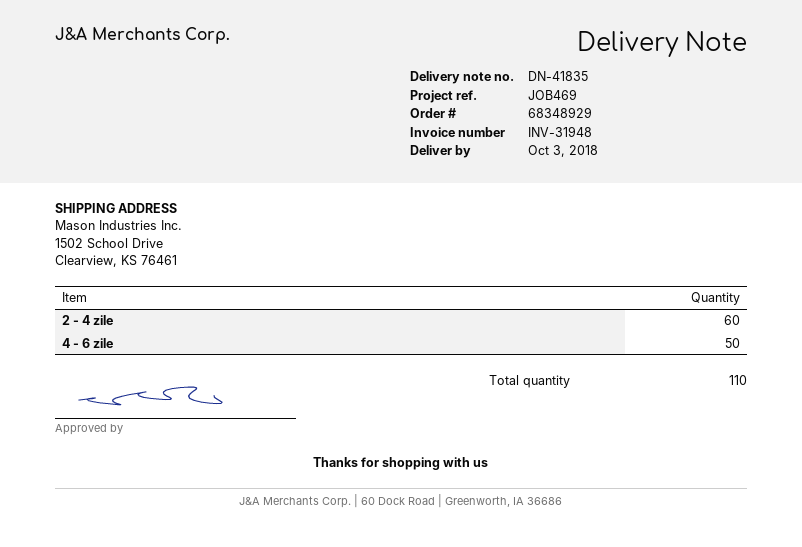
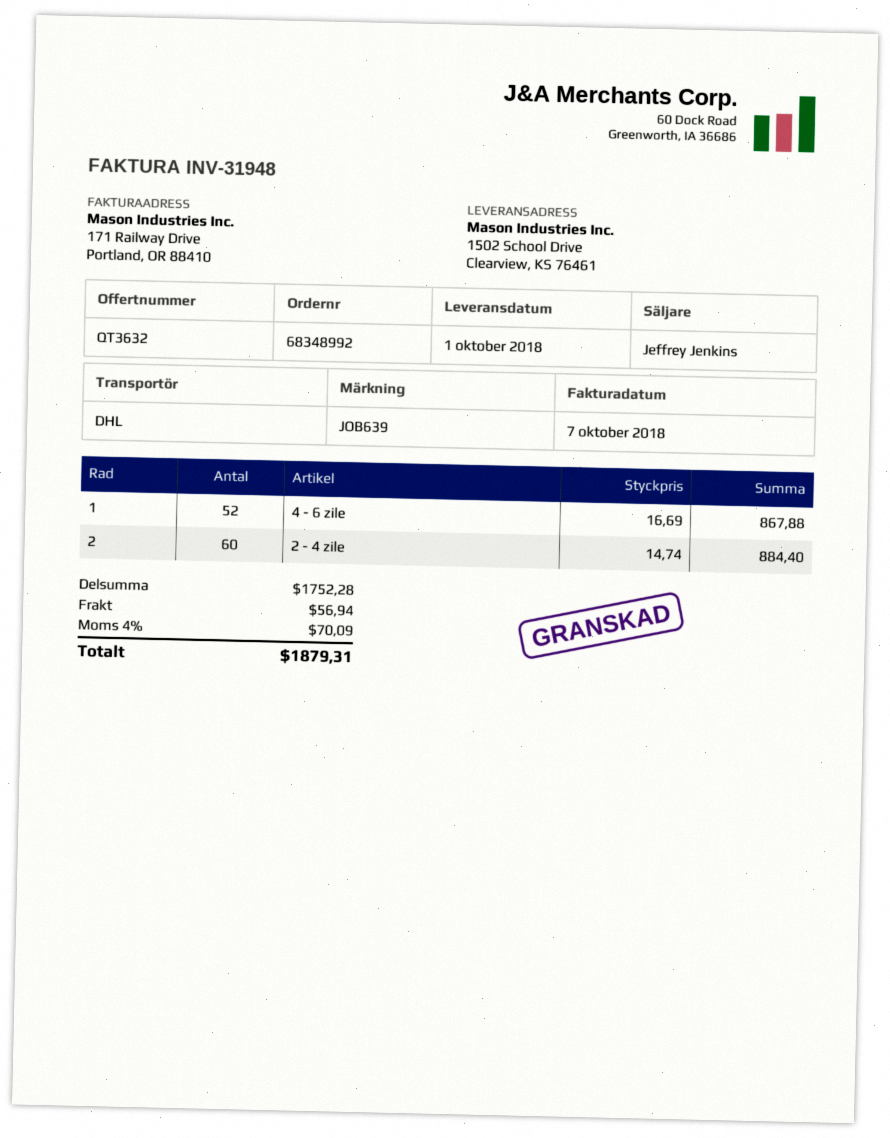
order number: 68348929 -> 68348992
delivery date: 2018-10-03 -> 2018-10-01
reference: JOB469 -> JOB639
4 - 6 zile: 50 -> 52

